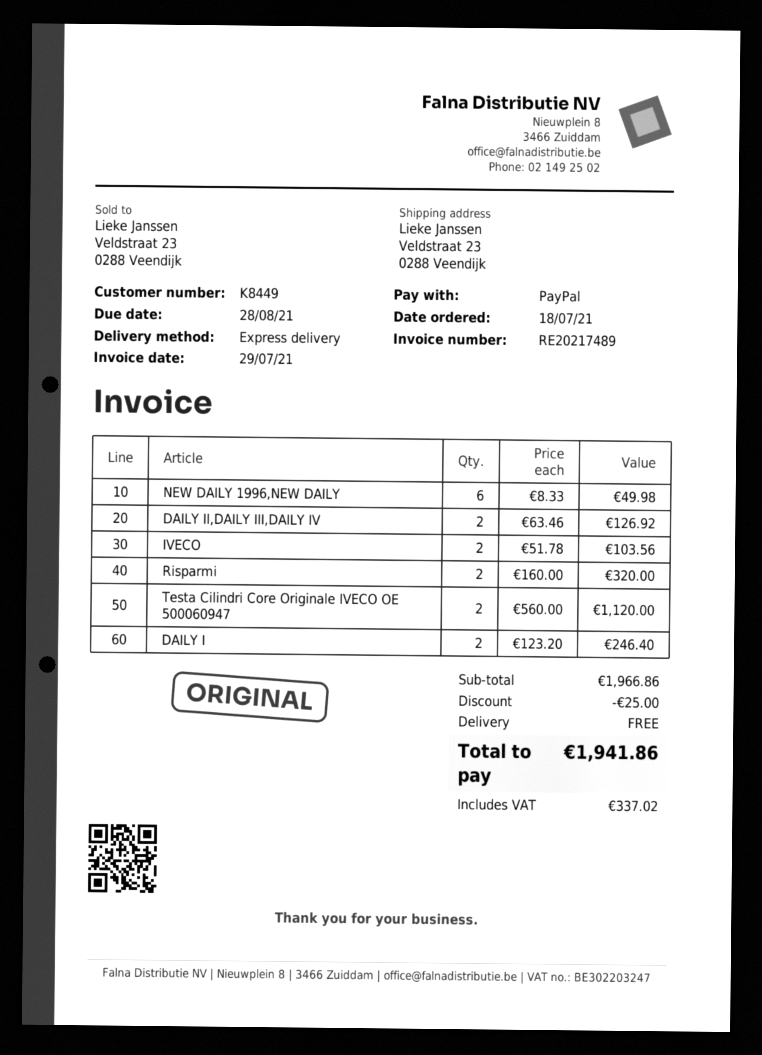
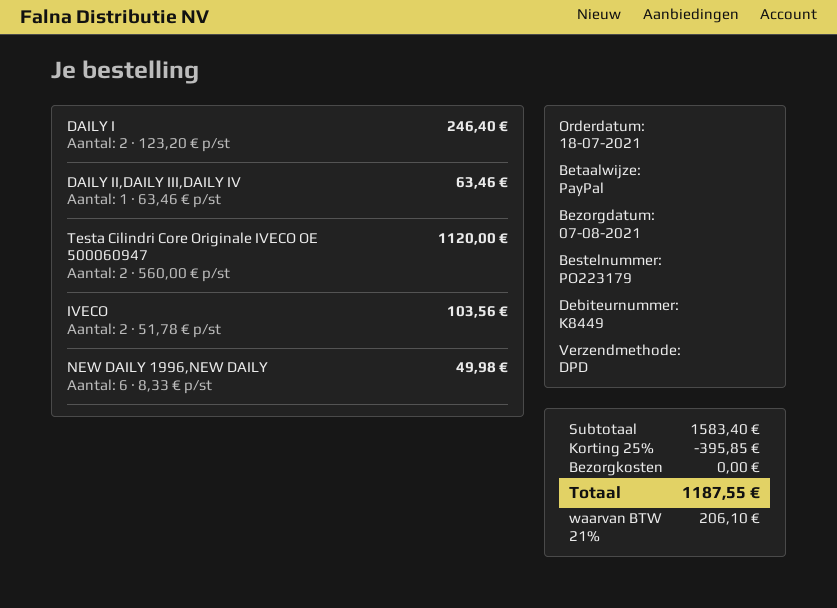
shipping method: express -> DPD
DAILY II,DAILY III,DAILY IV: 2 x 63.46 = 126.92 -> 1 x 63.46 = 63.46
Risparmi: 2 x 160.00 = 320.00 -> none
subtotal: 1966.86 -> 1583.40
discount: 25.00 -> 395.85
tax: 337.02 -> 206.10
total: 1941.86 -> 1187.55

